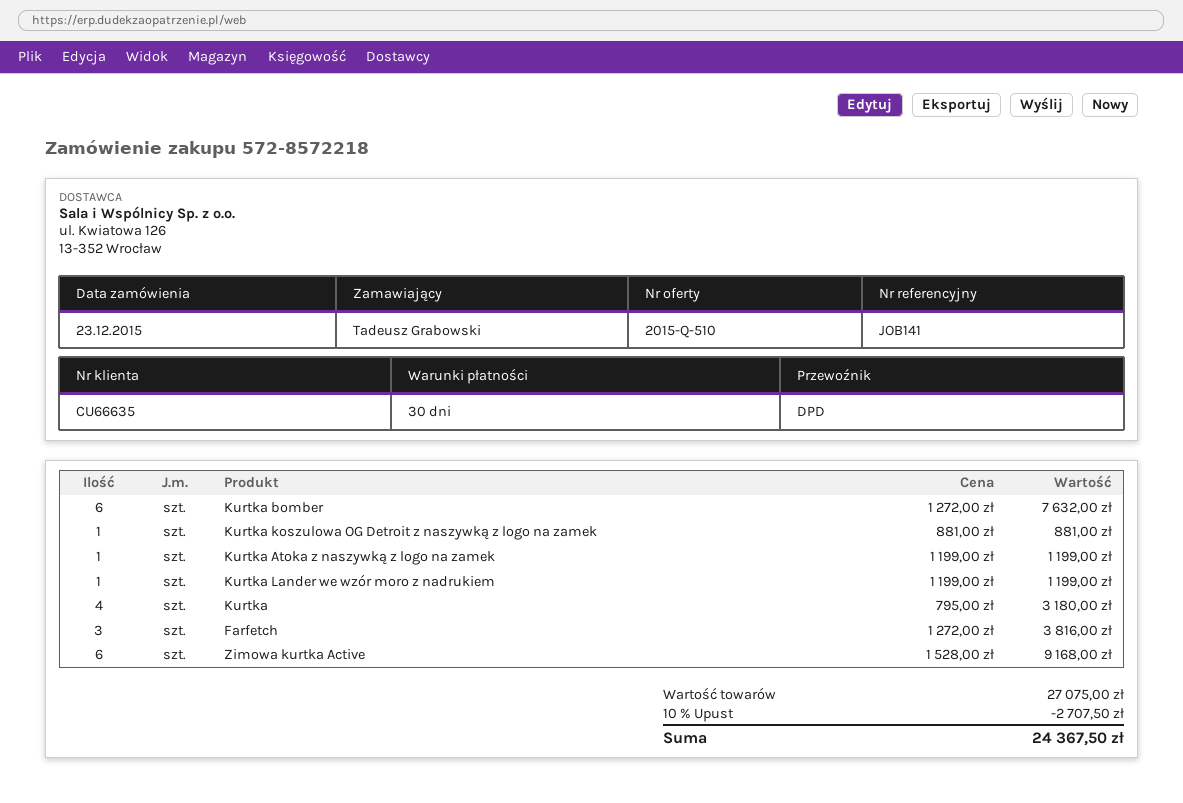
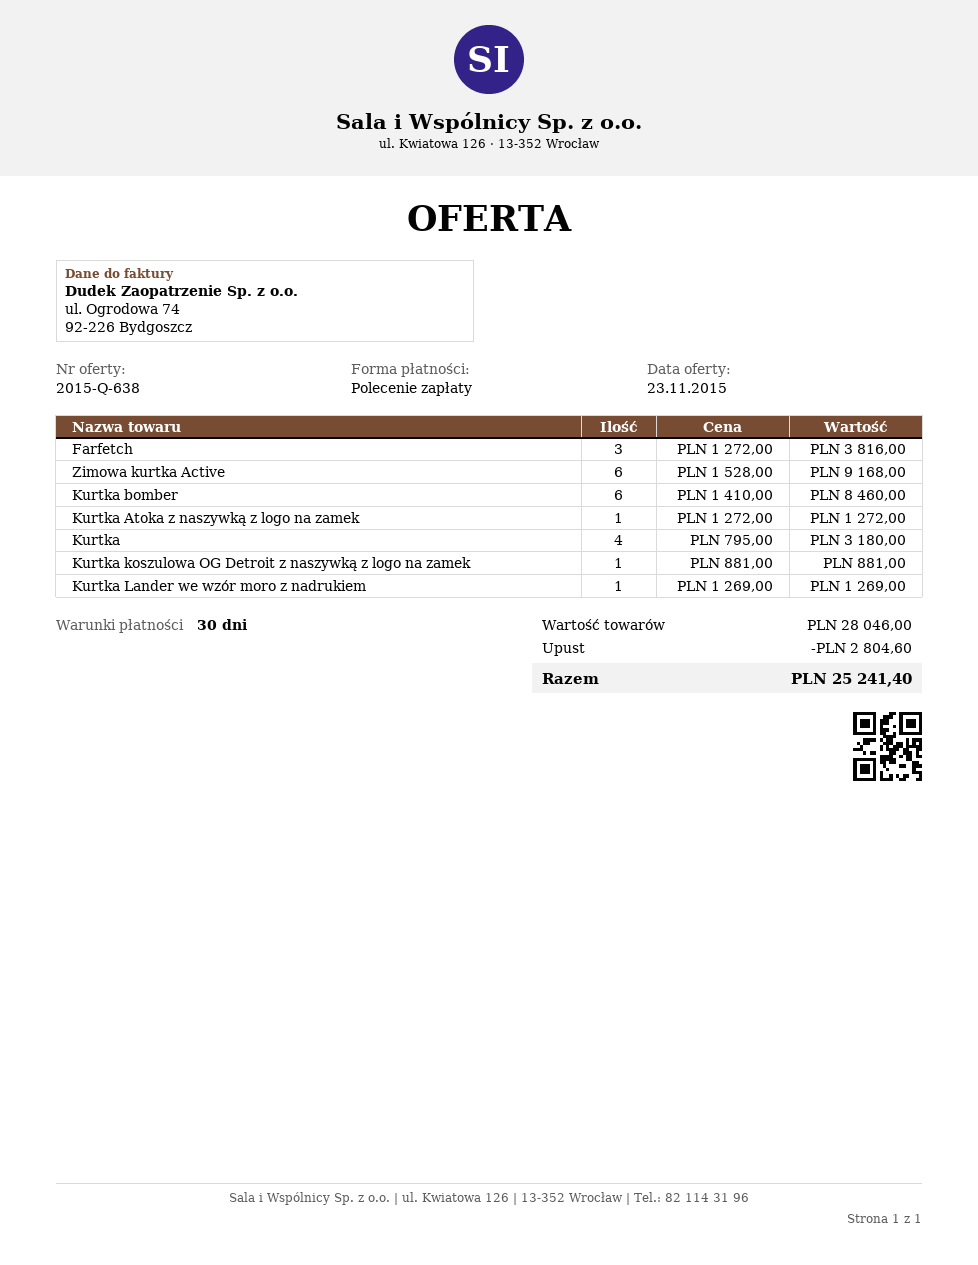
quote number: 2015-Q-510 -> 2015-Q-638
Kurtka bomber: 6 x 1272.00 = 7632.00 -> 6 x 1410.00 = 8460.00
Kurtka Atoka z naszywką z logo na zamek: 1 x 1199.00 = 1199.00 -> 1 x 1272.00 = 1272.00
Kurtka Lander we wzór moro z nadrukiem: 1 x 1199.00 = 1199.00 -> 1 x 1269.00 = 1269.00
subtotal: 27075.00 -> 28046.00
discount: 2707.50 -> 2804.60
total: 24367.50 -> 25241.40

